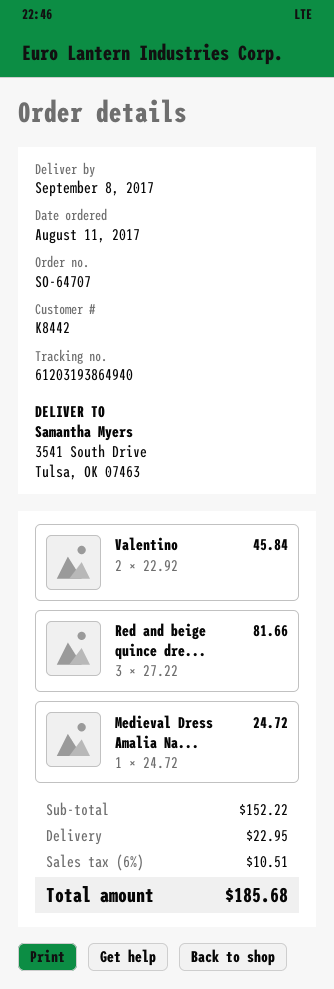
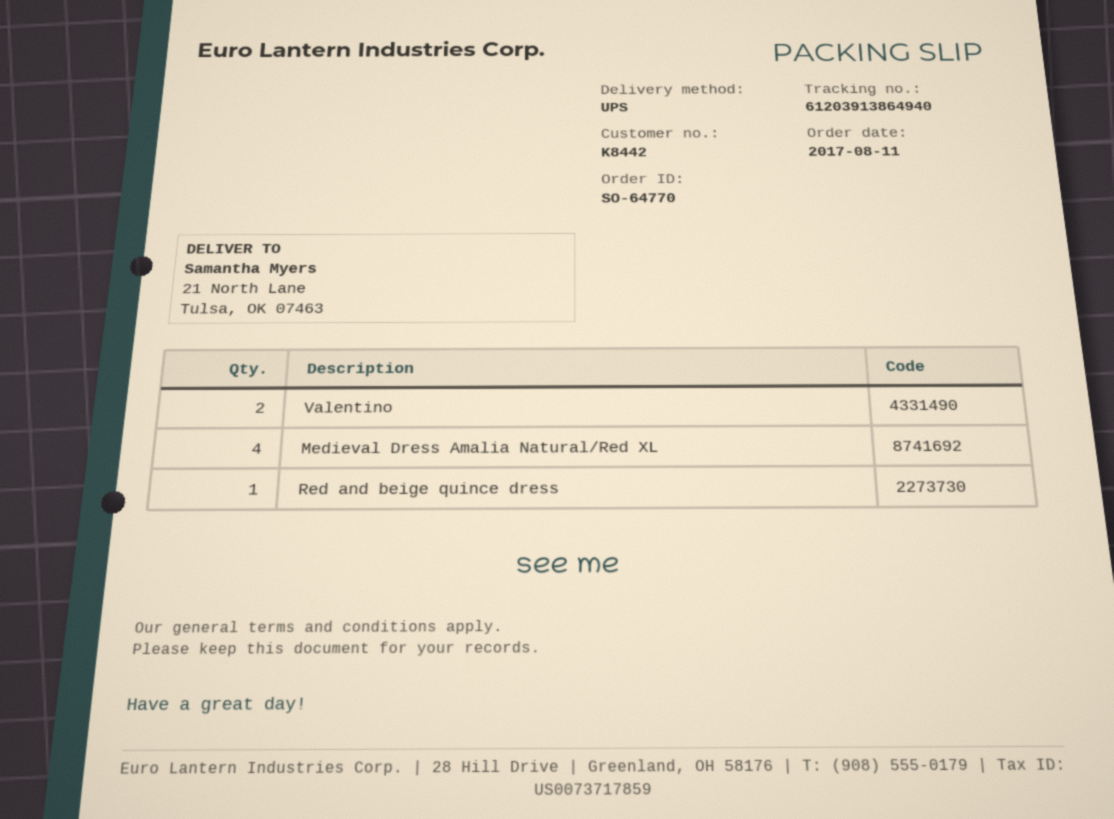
order number: SO-64707 -> SO-64770
tracking number: 61203193864940 -> 61203913864940
ship to: 3541 South Drive, Tulsa, OK 07463 -> 21 North Lane, Tulsa, OK 07463
Red and beige quince dre...: 3 -> 1
Medieval Dress Amalia Na...: 1 -> 4

